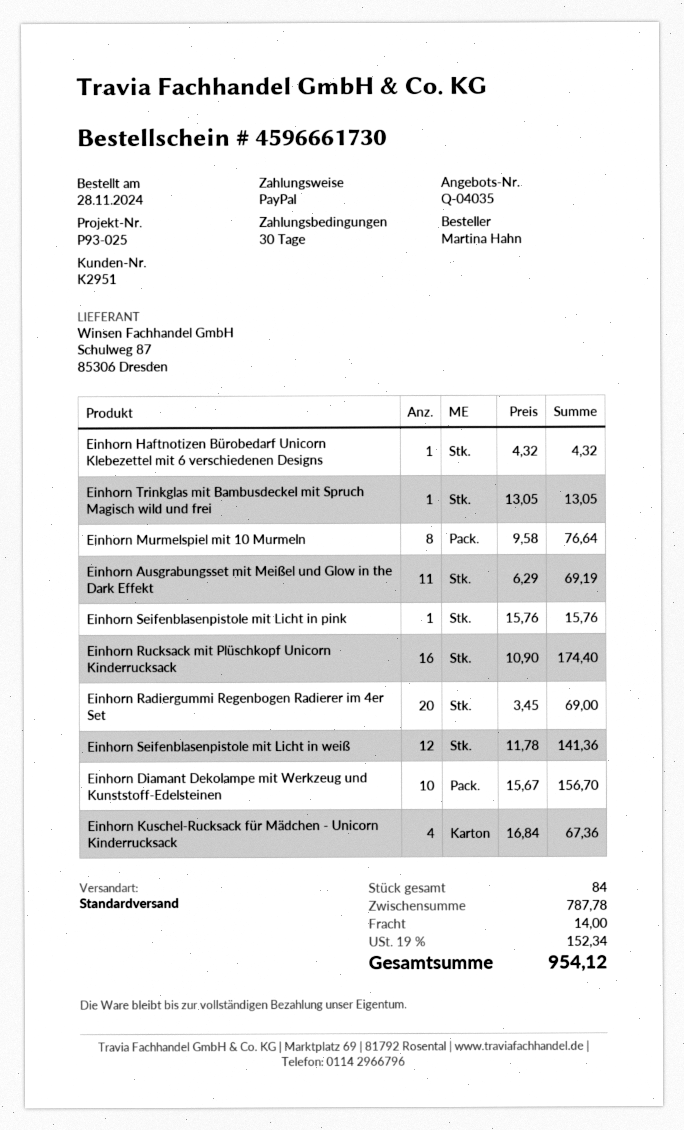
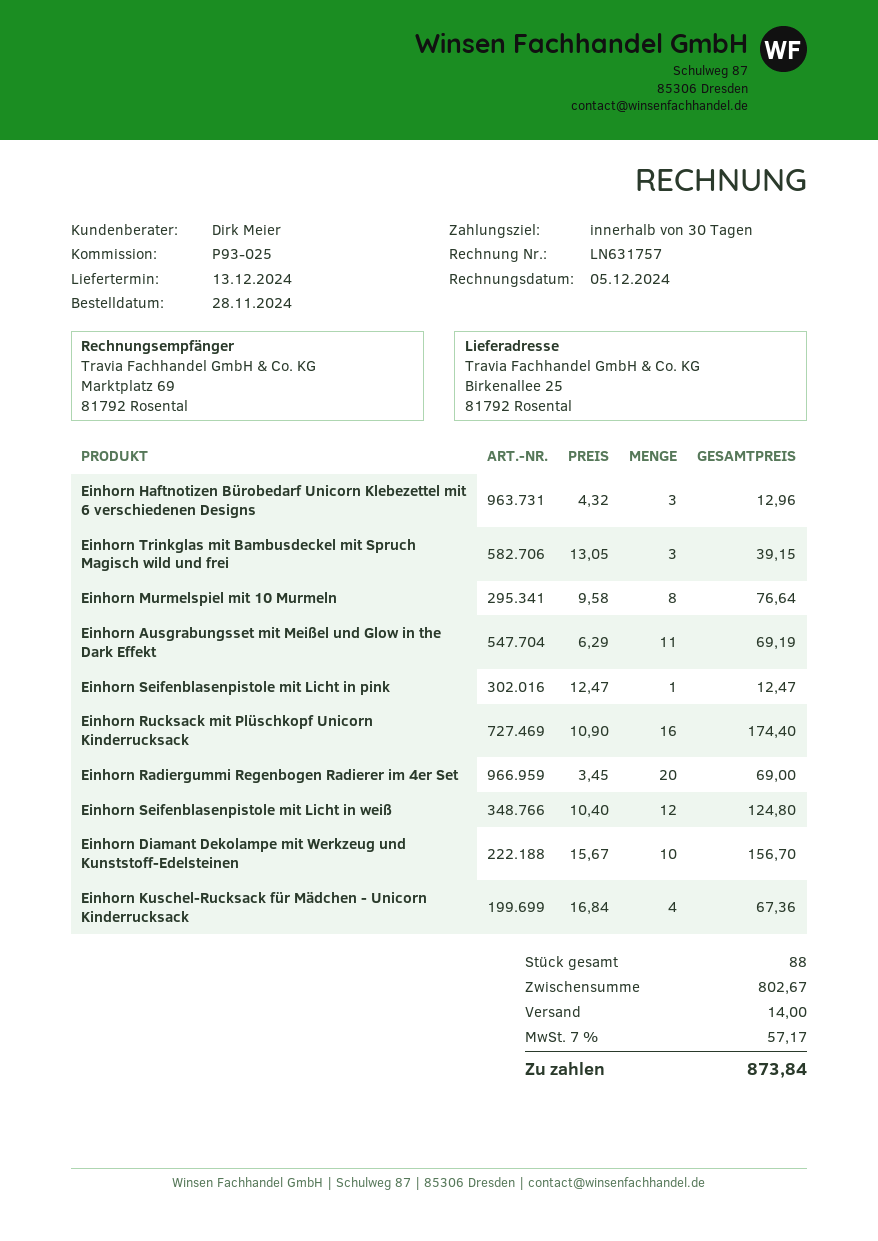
Einhorn Haftnotizen Bürobedarf Unicorn Klebezettel mit 6 verschiedenen Designs: 1 x 4.32 = 4.32 -> 3 x 4.32 = 12.96
Einhorn Trinkglas mit Bambusdeckel mit Spruch Magisch wild und frei: 1 x 13.05 = 13.05 -> 3 x 13.05 = 39.15
Einhorn Seifenblasenpistole mit Licht in pink: 1 x 15.76 = 15.76 -> 1 x 12.47 = 12.47
Einhorn Seifenblasenpistole mit Licht in weiß: 12 x 11.78 = 141.36 -> 12 x 10.40 = 124.80
total quantity: 84 -> 88
subtotal: 787.78 -> 802.67
tax: 19% = 152.34 -> 7% = 57.17
total: 954.12 -> 873.84

